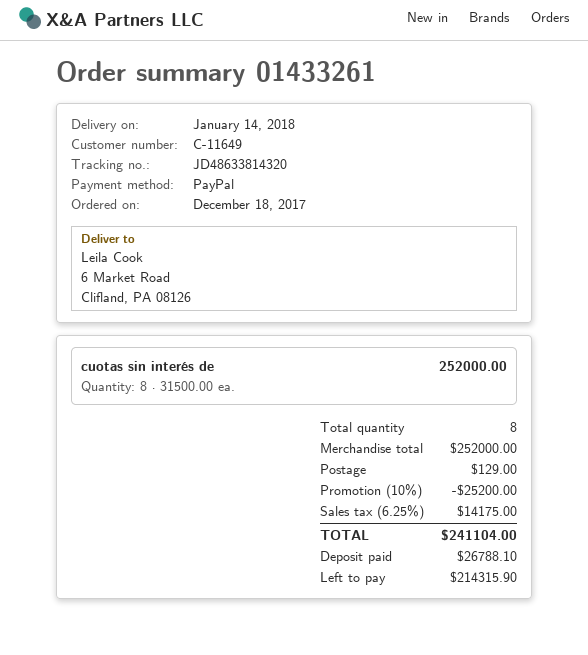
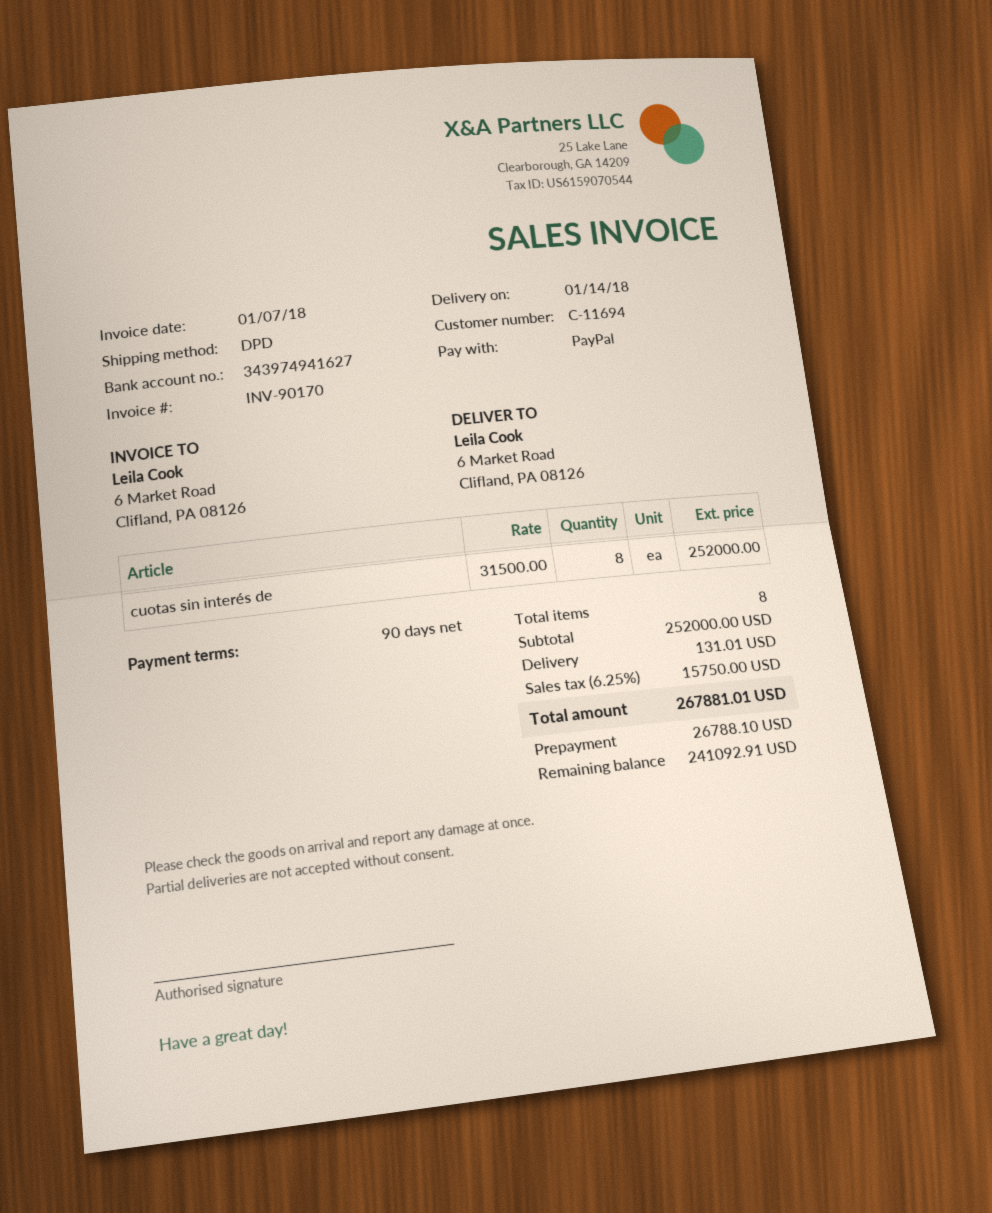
customer number: C-11649 -> C-11694
discount: 10% = 25200.00 -> none
shipping: 129.00 -> 131.01
tax: 6.25% = 14175.00 -> 6.25% = 15750.00
total: 241104.00 -> 267881.01
balance: 214315.90 -> 241092.91

